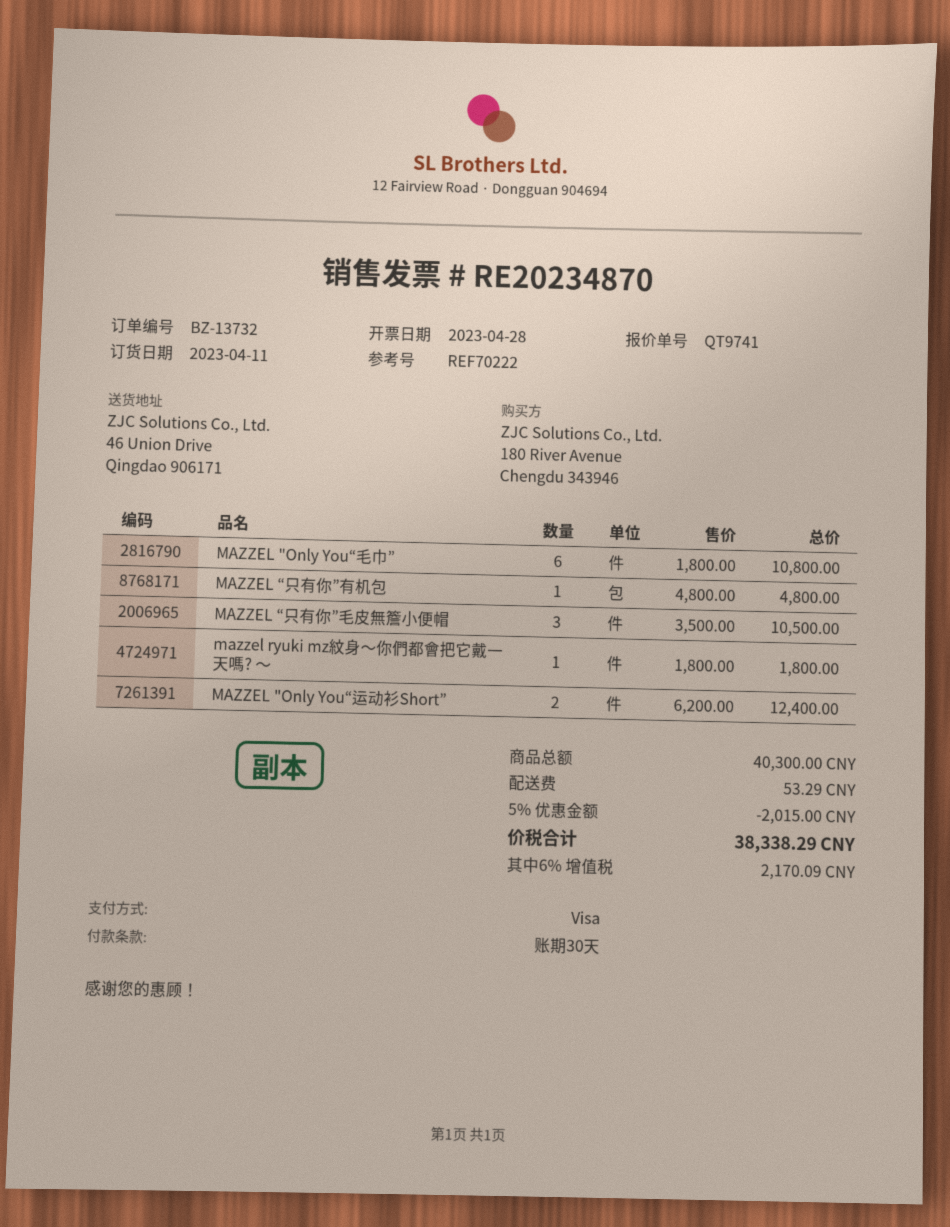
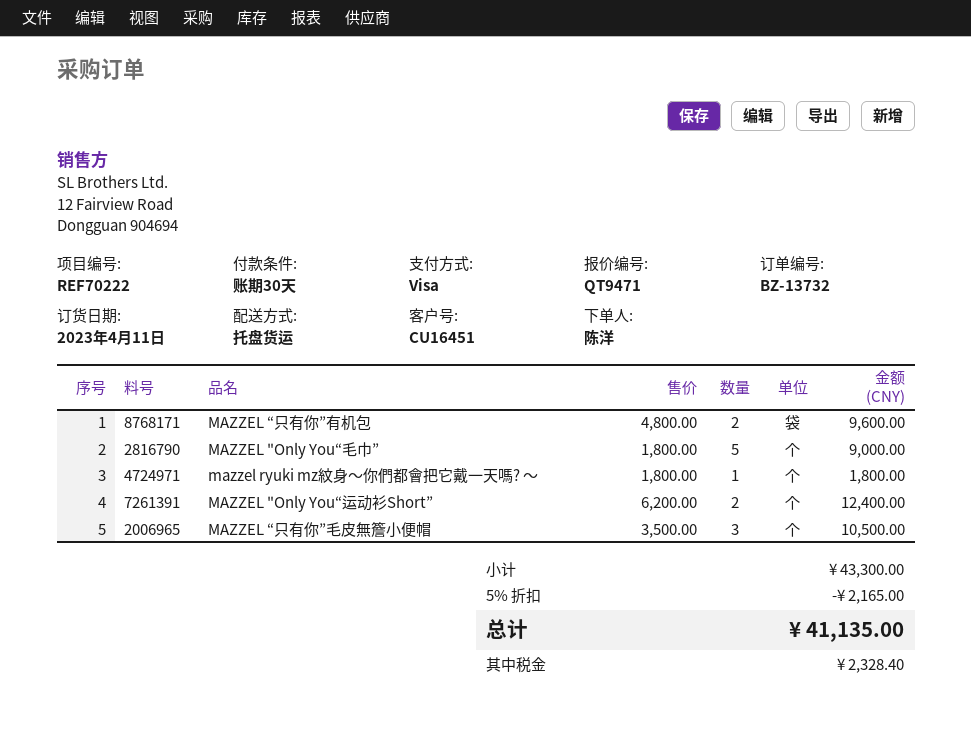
quote number: QT9741 -> QT9471
MAZZEL "Only You“毛巾”: 6 x 1800.00 = 10800.00 -> 5 x 1800.00 = 9000.00
MAZZEL “只有你”有机包: 1 x 4800.00 = 4800.00 -> 2 x 4800.00 = 9600.00
subtotal: 40300.00 -> 43300.00
discount: 5% = 2015.00 -> 5% = 2165.00
shipping: 53.29 -> none
tax: 2170.09 -> 2328.40
total: 38338.29 -> 41135.00

